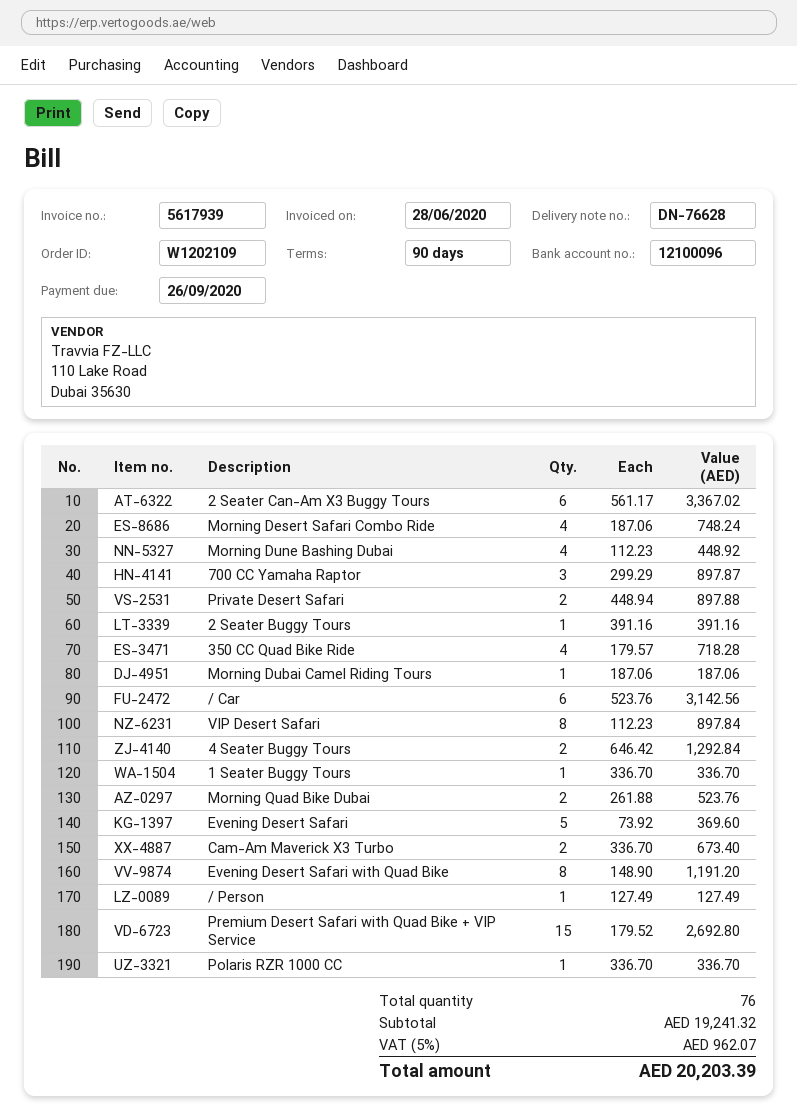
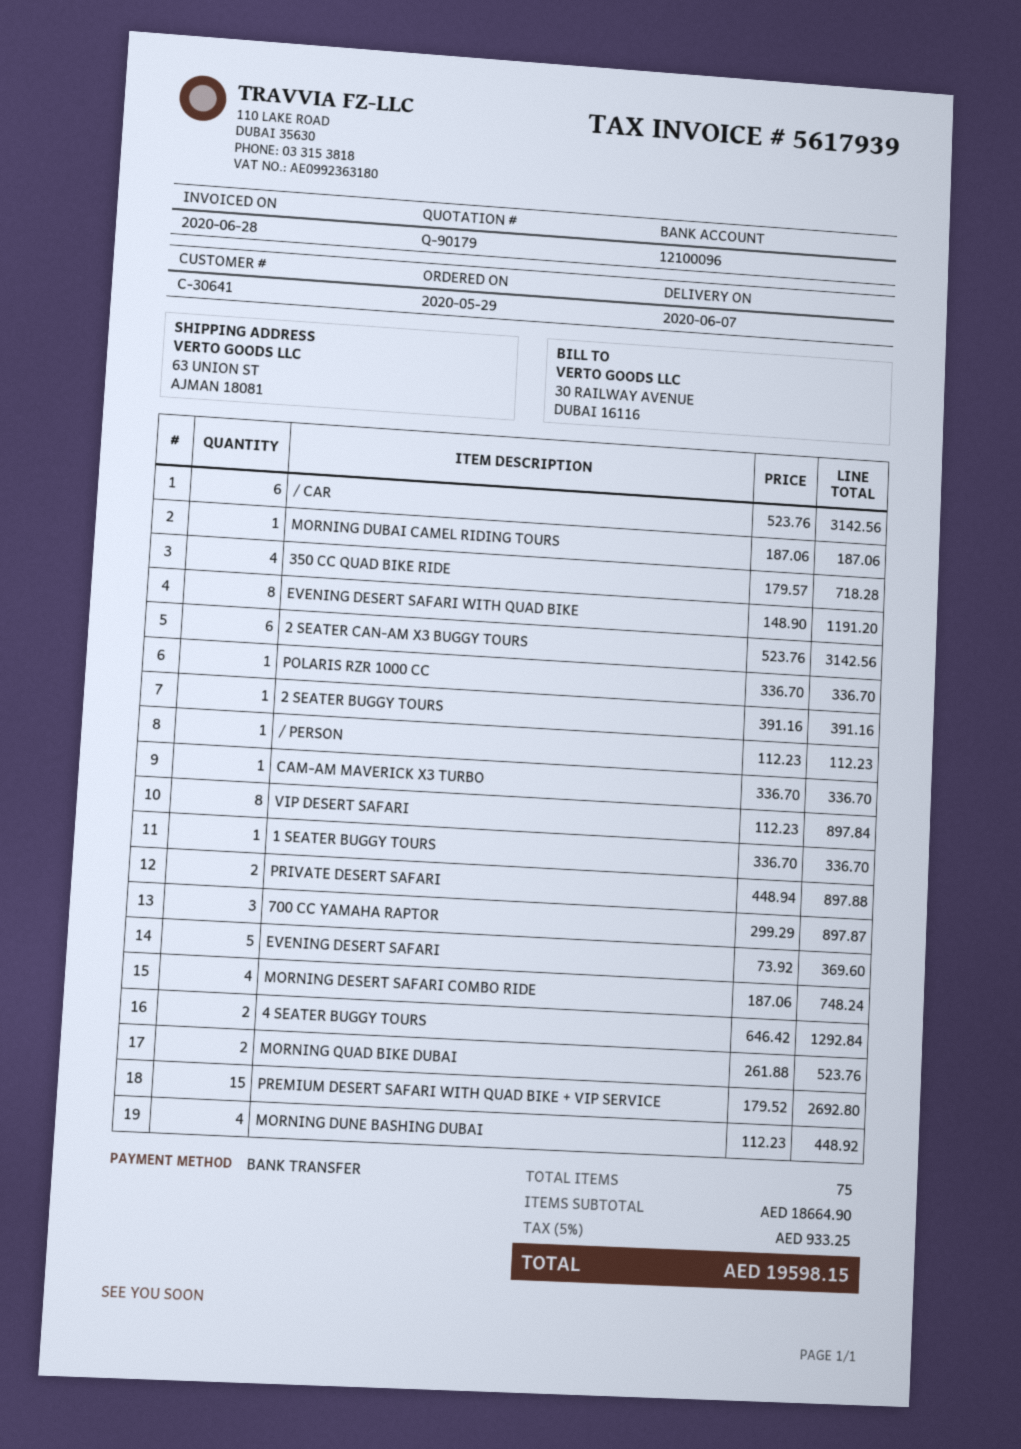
2 Seater Can-Am X3 Buggy Tours: 6 x 561.17 = 3367.02 -> 6 x 523.76 = 3142.56
Cam-Am Maverick X3 Turbo: 2 x 336.70 = 673.40 -> 1 x 336.70 = 336.70
/ Person: 1 x 127.49 = 127.49 -> 1 x 112.23 = 112.23
total quantity: 76 -> 75
subtotal: 19241.32 -> 18664.90
tax: 5% = 962.07 -> 5% = 933.25
total: 20203.39 -> 19598.15

